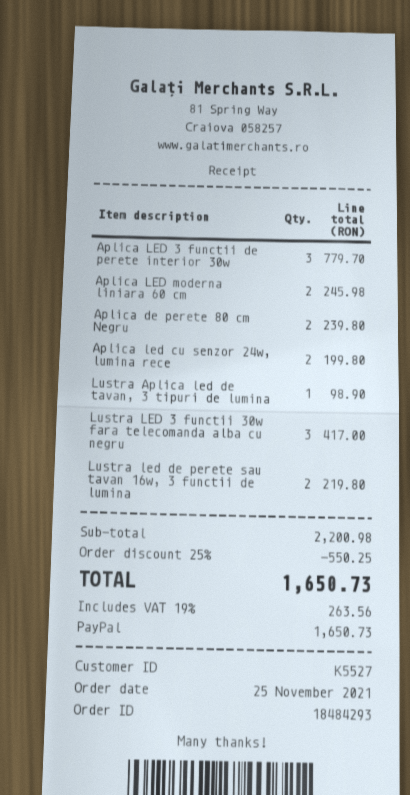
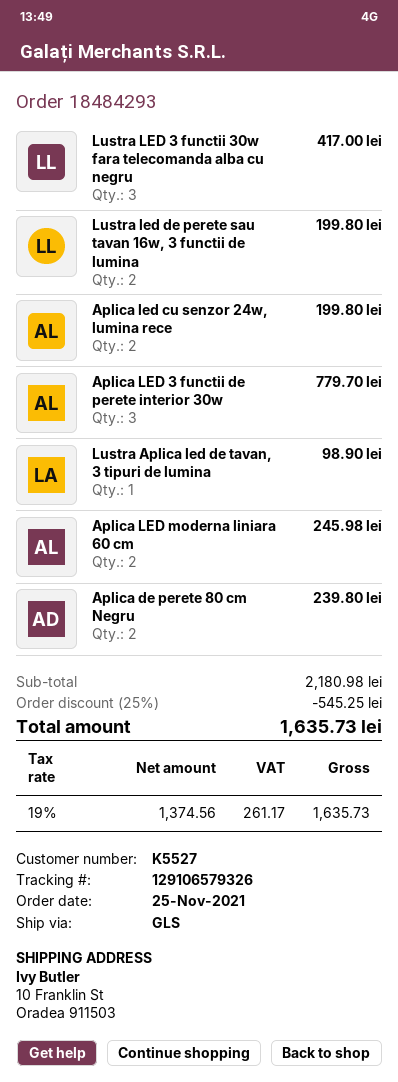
Lustra led de perete sau tavan 16w, 3 functii de lumina: 2 for 219.80 -> 2 for 199.80
subtotal: 2200.98 -> 2180.98
discount: 25% = 550.25 -> 25% = 545.25
tax: 19% = 263.56 -> 19% = 261.17
total: 1650.73 -> 1635.73

